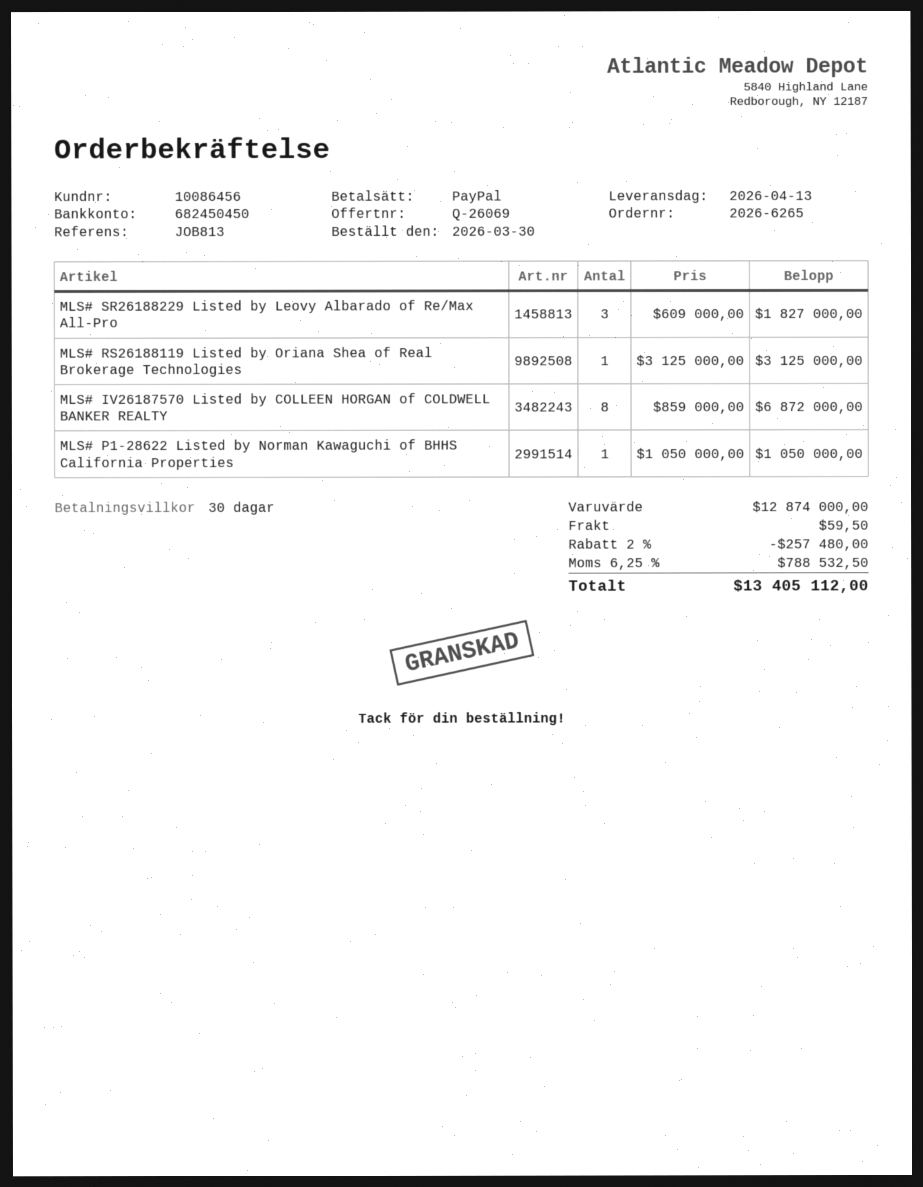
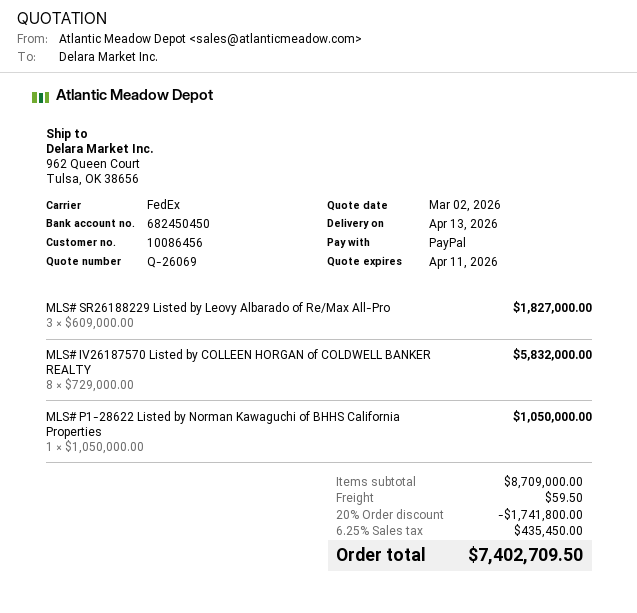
MLS# RS26188119 Listed by Oriana Shea of Real Brokerage Technologies: 1 x 3125000.00 = 3125000.00 -> none
MLS# IV26187570 Listed by COLLEEN HORGAN of COLDWELL BANKER REALTY: 8 x 859000.00 = 6872000.00 -> 8 x 729000.00 = 5832000.00
subtotal: 12874000.00 -> 8709000.00
discount: 2% = 257480.00 -> 20% = 1741800.00
tax: 6.25% = 788532.50 -> 6.25% = 435450.00
total: 13405112.00 -> 7402709.50

